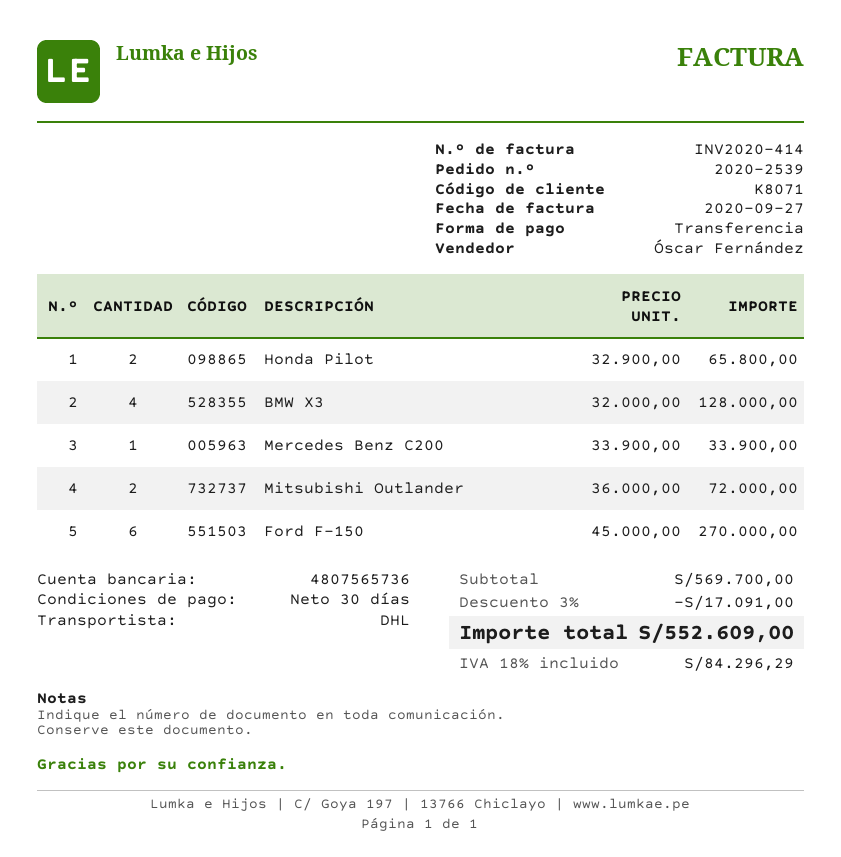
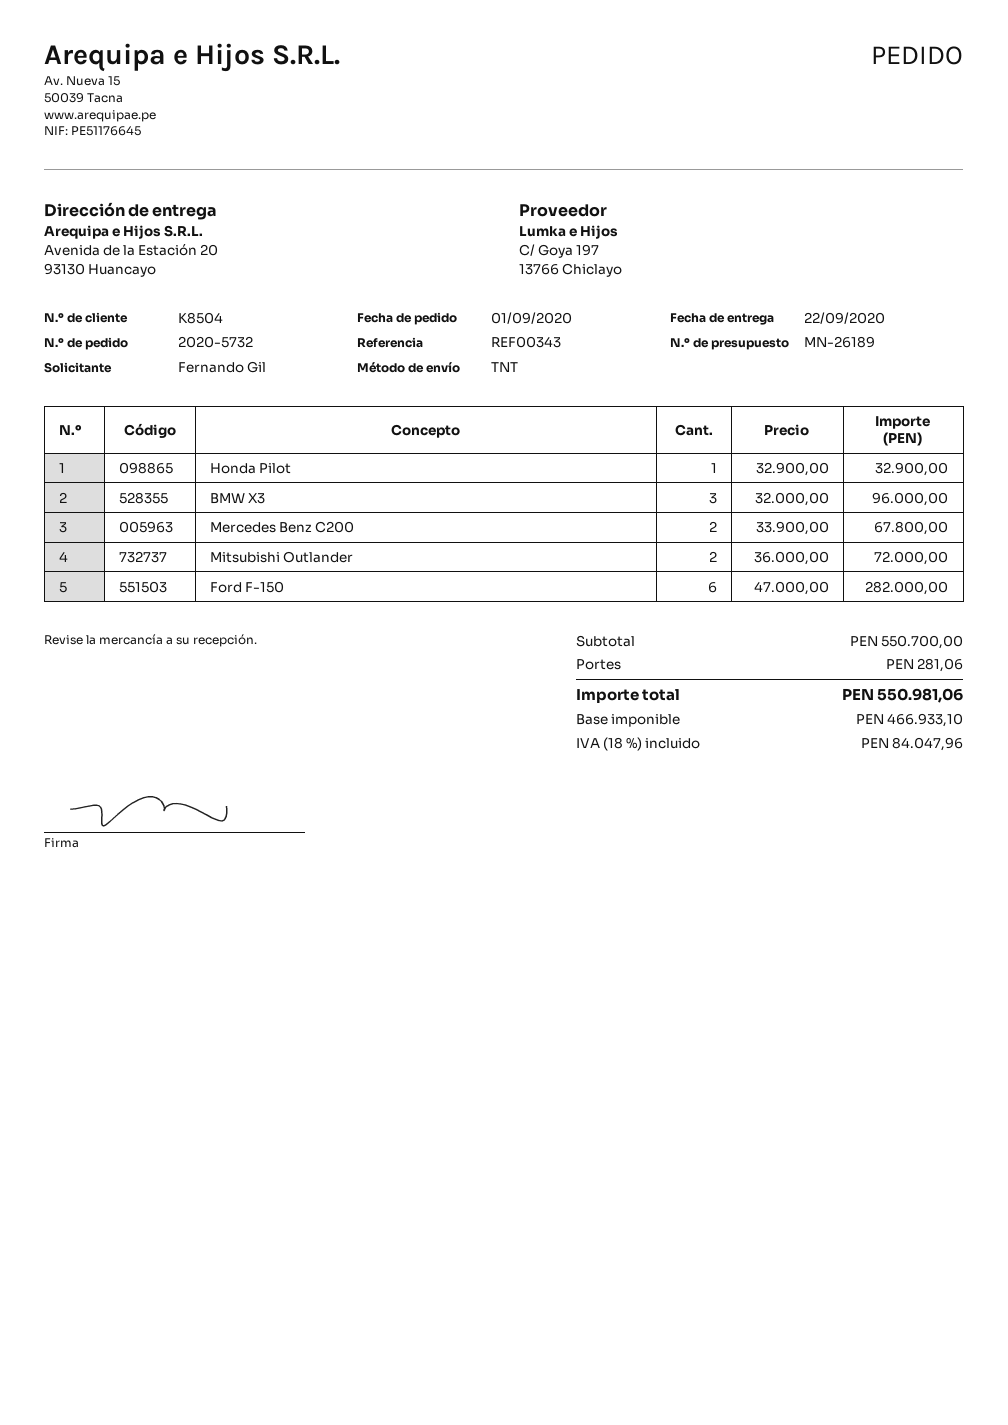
order number: 2020-2539 -> 2020-5732
customer number: K8071 -> K8504
shipping method: DHL -> TNT
Honda Pilot: 2 x 32900.00 = 65800.00 -> 1 x 32900.00 = 32900.00
BMW X3: 4 x 32000.00 = 128000.00 -> 3 x 32000.00 = 96000.00
Mercedes Benz C200: 1 x 33900.00 = 33900.00 -> 2 x 33900.00 = 67800.00
Ford F-150: 6 x 45000.00 = 270000.00 -> 6 x 47000.00 = 282000.00
subtotal: 569700.00 -> 550700.00
discount: 3% = 17091.00 -> none
shipping: none -> 281.06
tax: 18% = 84296.29 -> 18% = 84047.96
total: 552609.00 -> 550981.06

